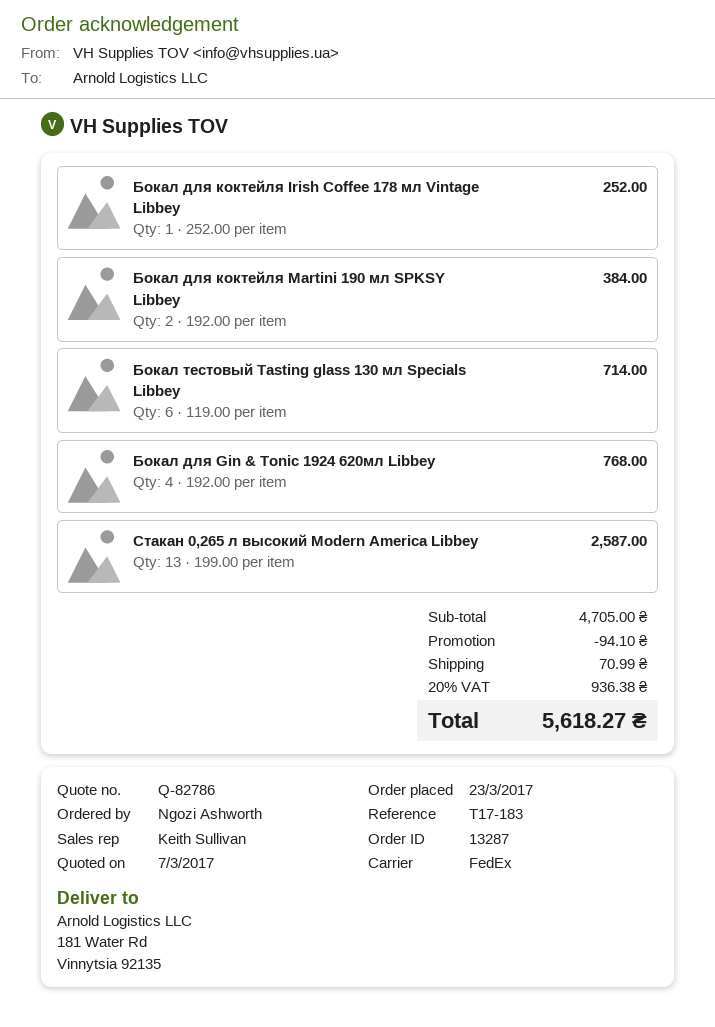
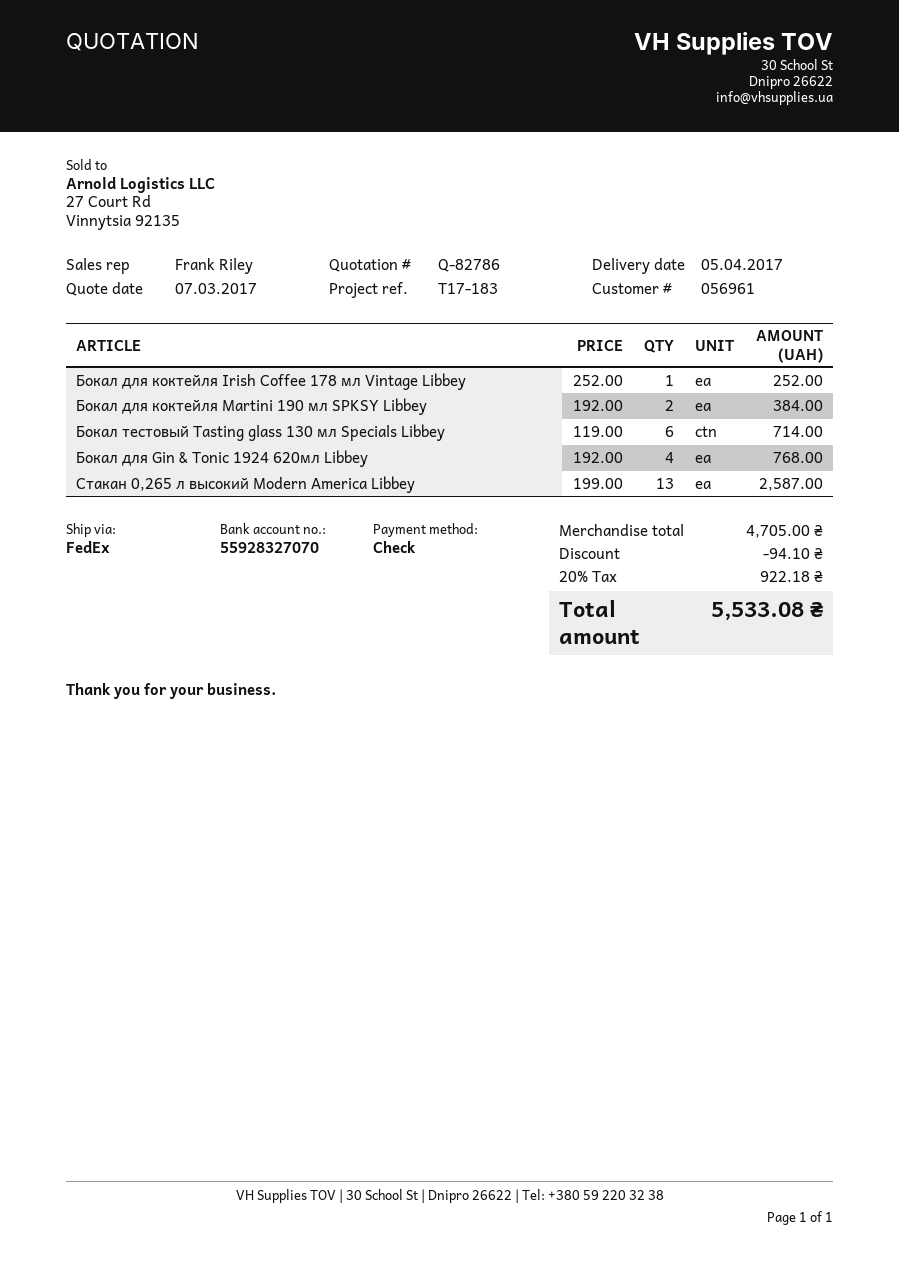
sales rep: Keith Sullivan -> Frank Riley
shipping: 70.99 -> none
tax: 20% = 936.38 -> 20% = 922.18
total: 5618.27 -> 5533.08

